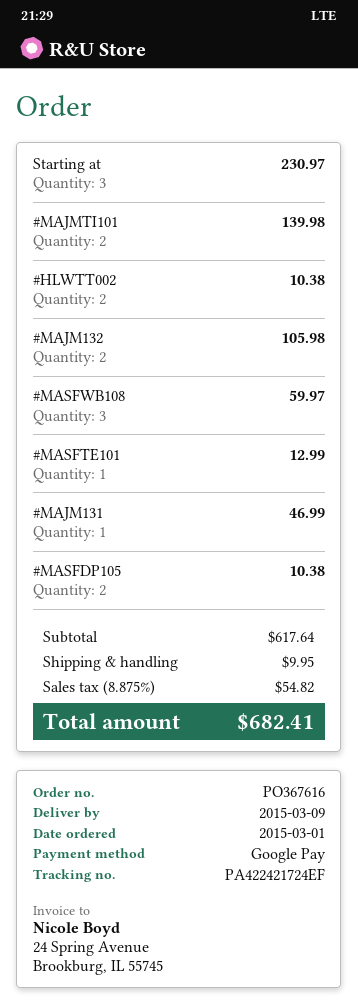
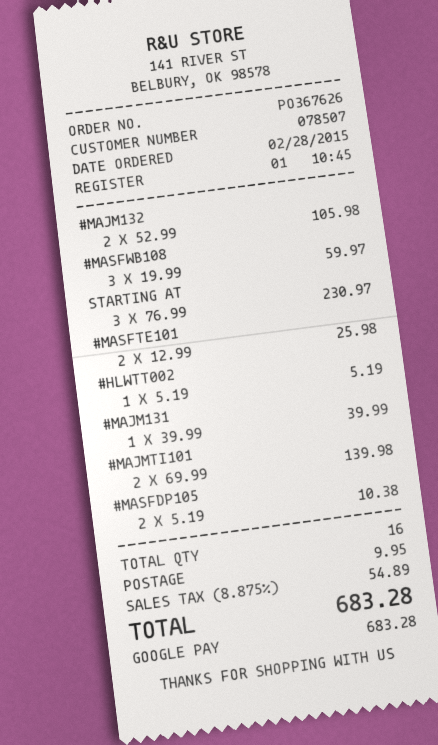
order number: PO367616 -> PO367626
order date: 2015-03-01 -> 2015-02-28
#HLWTT002: 2 for 10.38 -> 1 for 5.19
#MASFTE101: 1 for 12.99 -> 2 for 25.98
#MAJM131: 1 for 46.99 -> 1 for 39.99
tax: 8.875% = 54.82 -> 8.875% = 54.89
total: 682.41 -> 683.28

